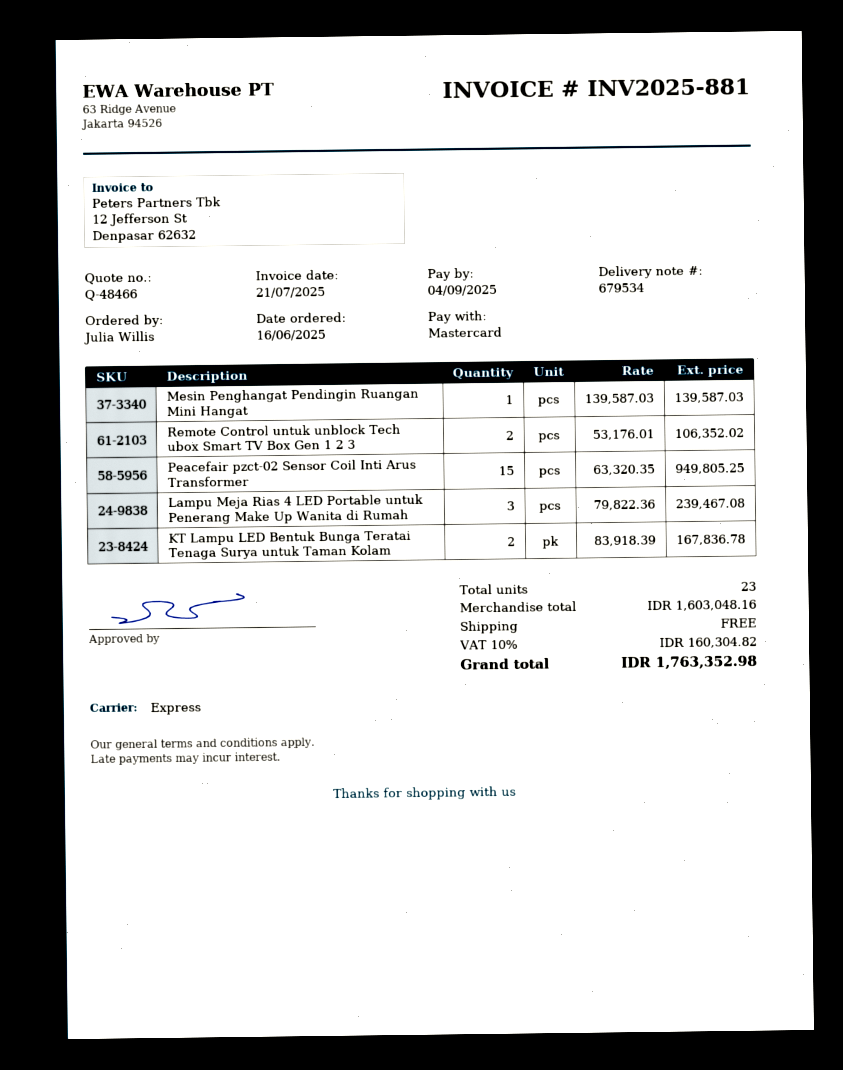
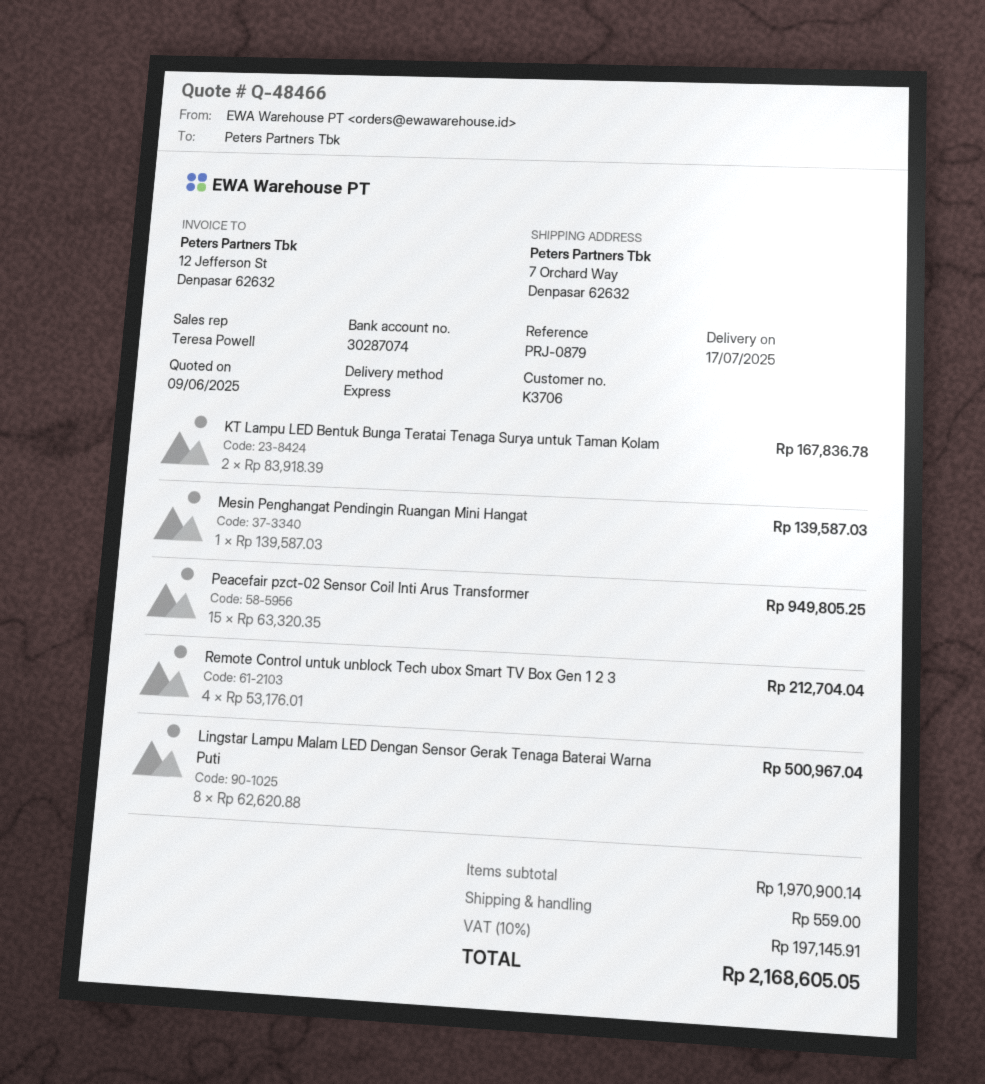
Remote Control untuk unblock Tech ubox Smart TV Box Gen 1 2 3: 2 x 53176.01 = 106352.02 -> 4 x 53176.01 = 212704.04
Lampu Meja Rias 4 LED Portable untuk Penerang Make Up Wanita di Rumah: 3 x 79822.36 = 239467.08 -> none
Lingstar Lampu Malam LED Dengan Sensor Gerak Tenaga Baterai Warna Puti: none -> 8 x 62620.88 = 500967.04
subtotal: 1603048.16 -> 1970900.14
shipping: 0.00 -> 559.00
tax: 10% = 160304.82 -> 10% = 197145.91
total: 1763352.98 -> 2168605.05

